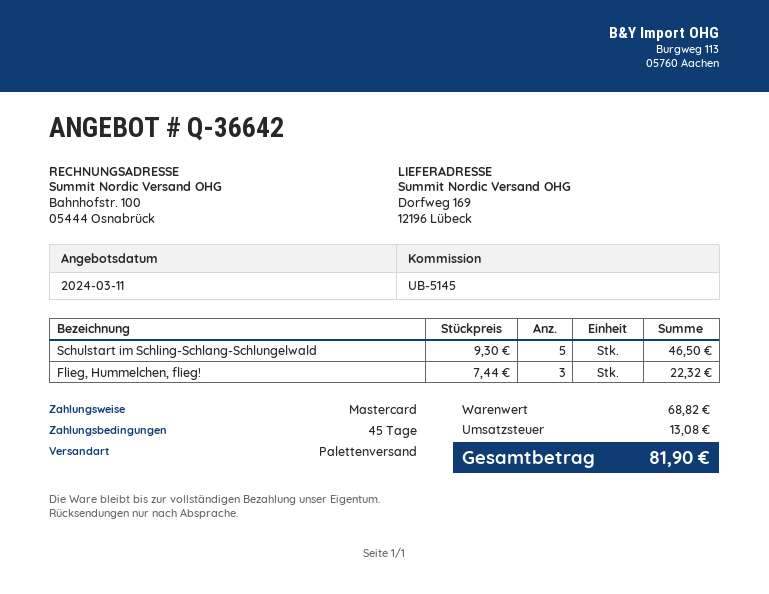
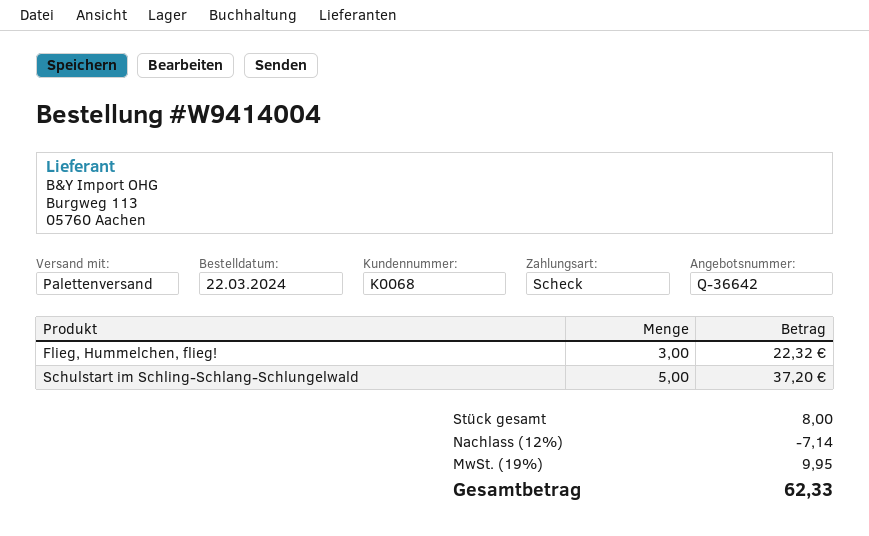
payment method: Mastercard -> cheque
Schulstart im Schling-Schlang-Schlungelwald: 5 for 46.50 -> 5 for 37.20
discount: none -> 12% = 7.14
tax: 13.08 -> 9.95
total: 81.90 -> 62.33

